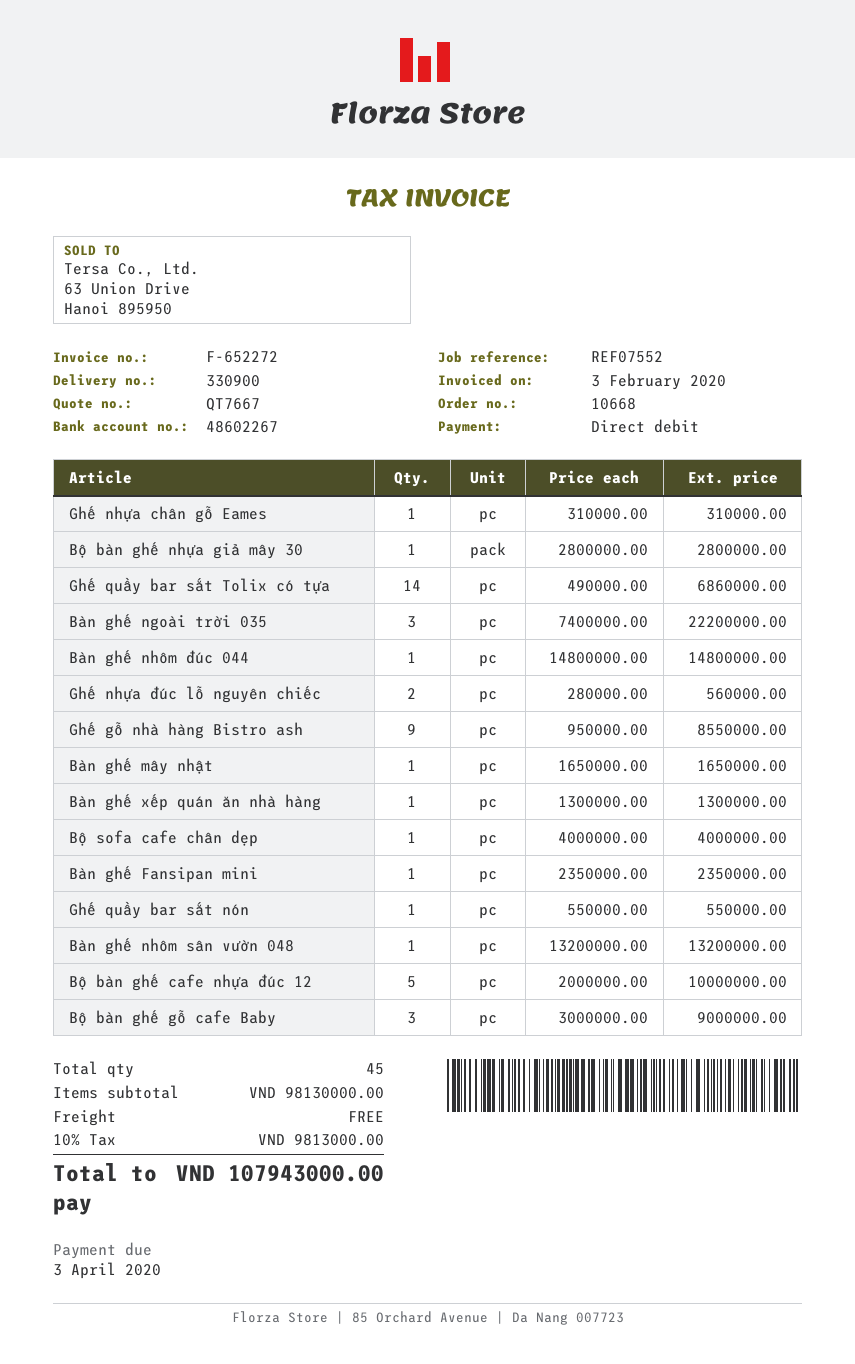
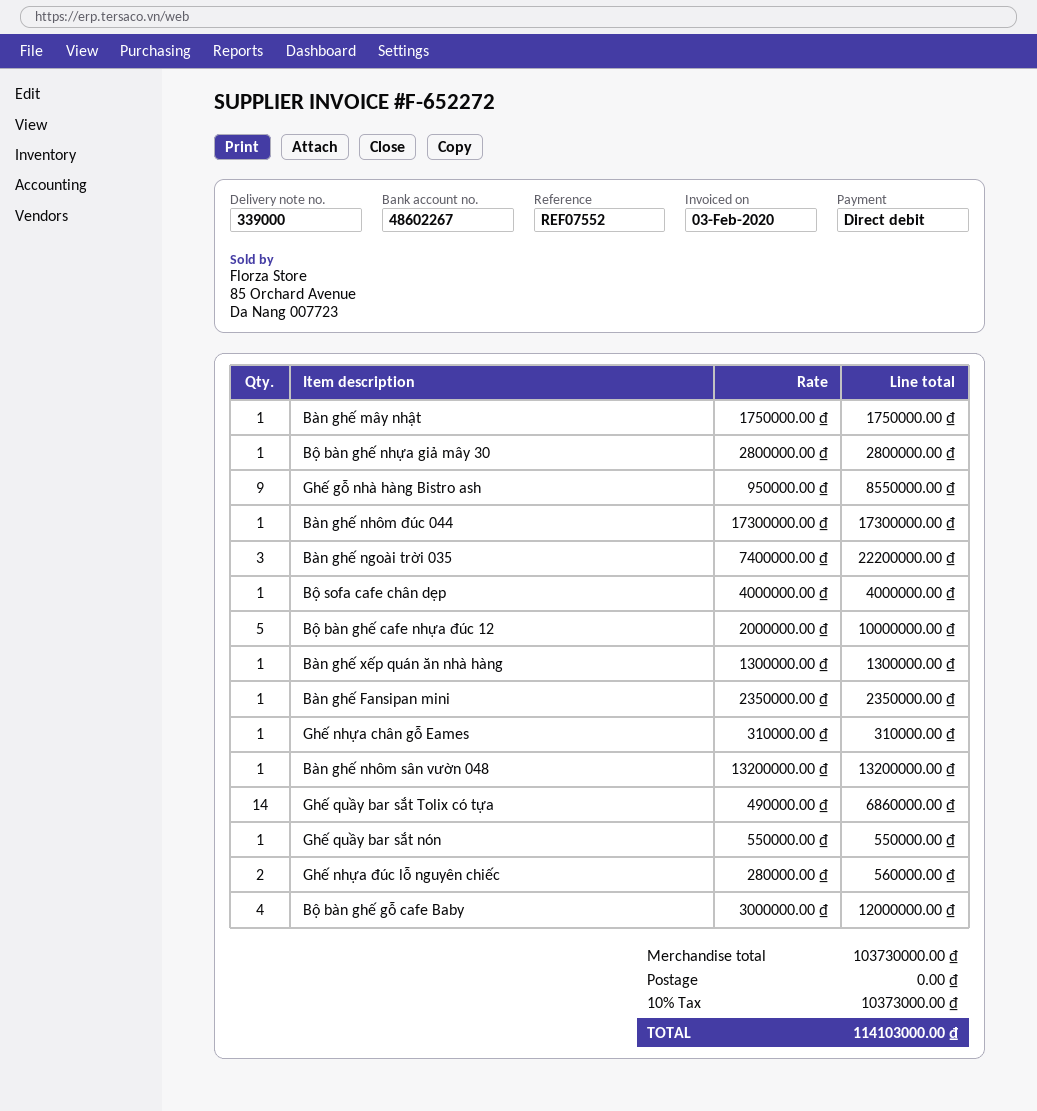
delivery note number: 330900 -> 339000
Bàn ghế nhôm đúc 044: 1 x 14800000.00 = 14800000.00 -> 1 x 17300000.00 = 17300000.00
Bàn ghế mây nhật: 1 x 1650000.00 = 1650000.00 -> 1 x 1750000.00 = 1750000.00
Bộ bàn ghế gỗ cafe Baby: 3 x 3000000.00 = 9000000.00 -> 4 x 3000000.00 = 12000000.00
subtotal: 98130000.00 -> 103730000.00
tax: 10% = 9813000.00 -> 10% = 10373000.00
total: 107943000.00 -> 114103000.00

